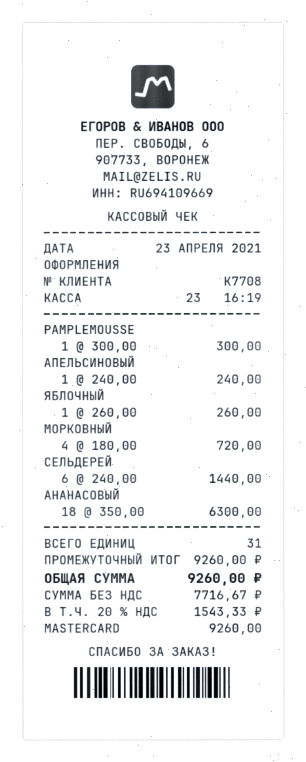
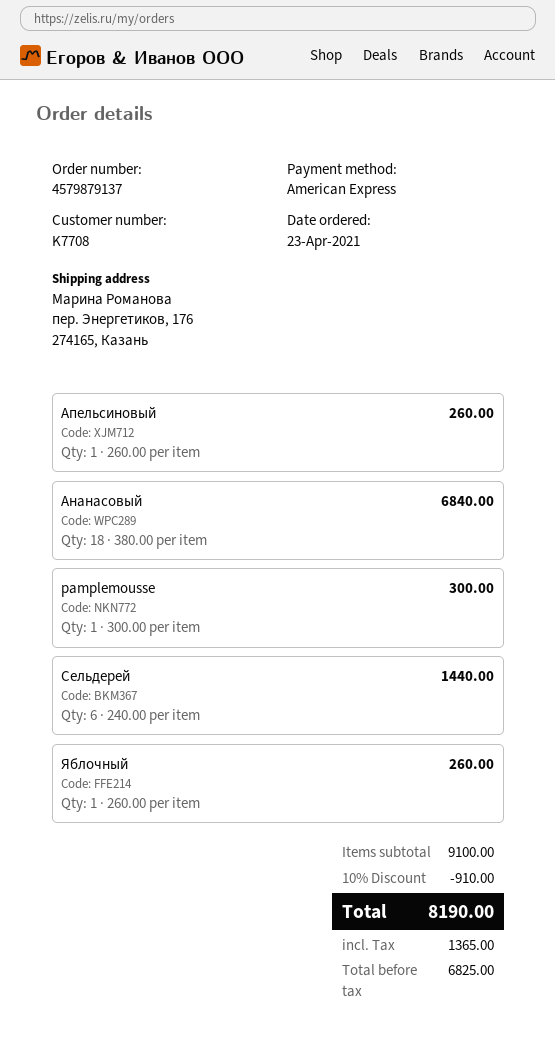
payment method: Mastercard -> American Express
АПЕЛЬСИНОВЫЙ: 1 x 240.00 = 240.00 -> 1 x 260.00 = 260.00
МОРКОВНЫЙ: 4 x 180.00 = 720.00 -> none
АНАНАСОВЫЙ: 18 x 350.00 = 6300.00 -> 18 x 380.00 = 6840.00
subtotal: 9260.00 -> 9100.00
discount: none -> 10% = 910.00
net: 7716.67 -> 6825.00
tax: 1543.33 -> 1365.00
total: 9260.00 -> 8190.00

